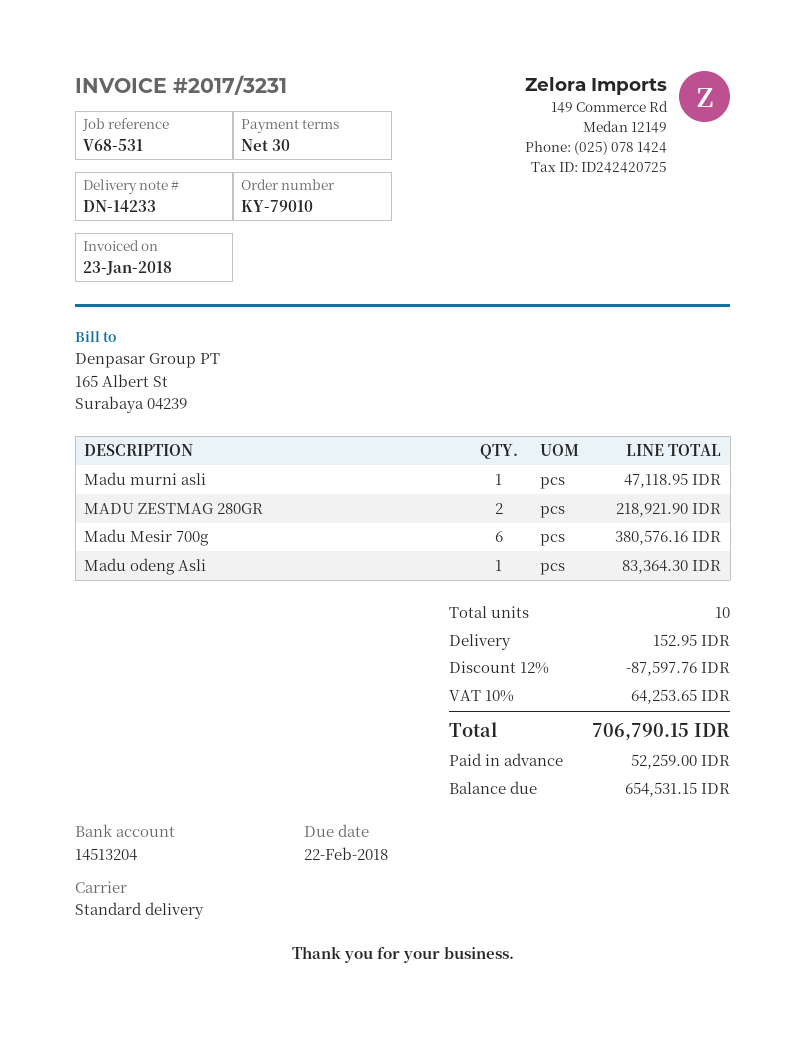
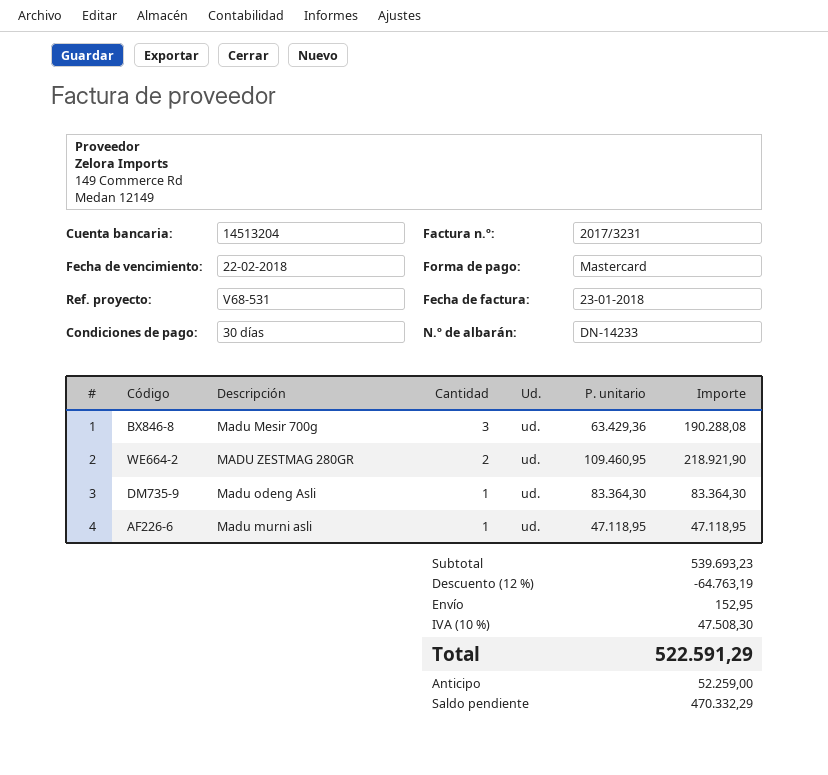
Madu Mesir 700g: 6 for 380576.16 -> 3 for 190288.08
discount: 12% = 87597.76 -> 12% = 64763.19
tax: 10% = 64253.65 -> 10% = 47508.30
total: 706790.15 -> 522591.29
balance: 654531.15 -> 470332.29

